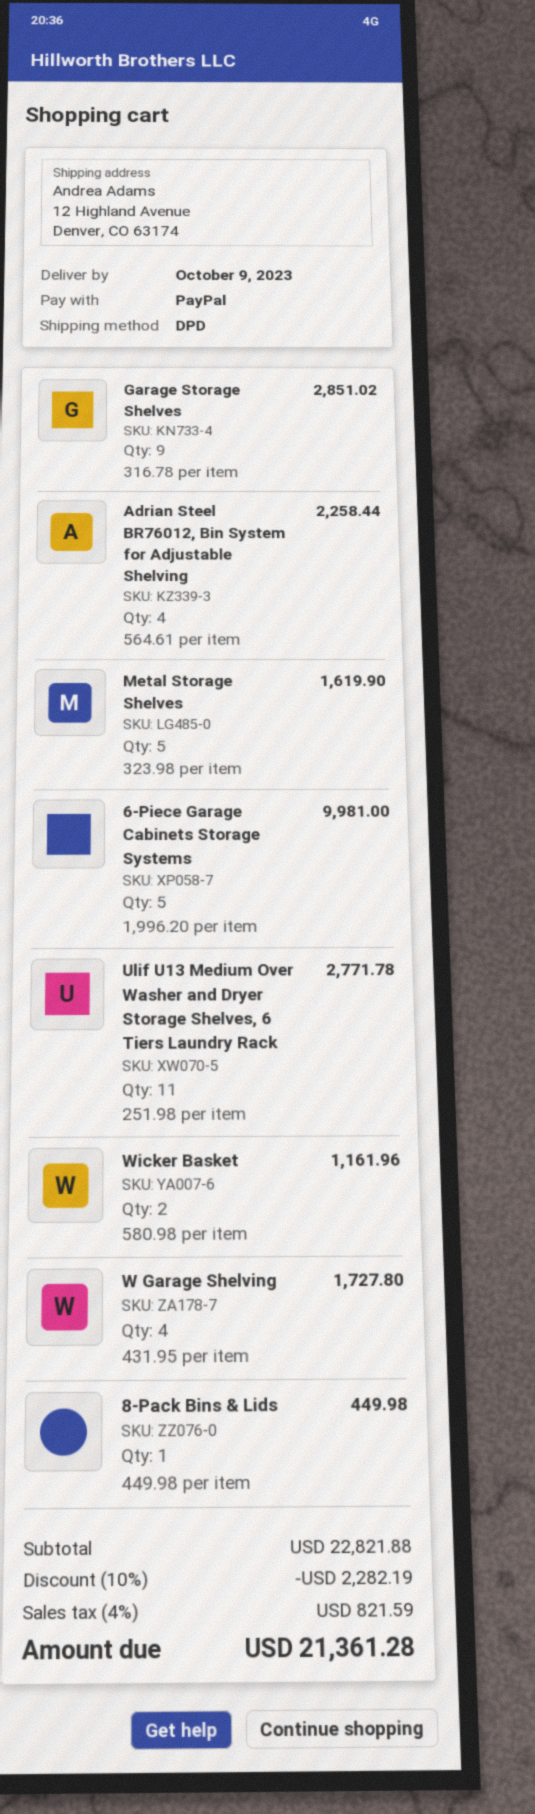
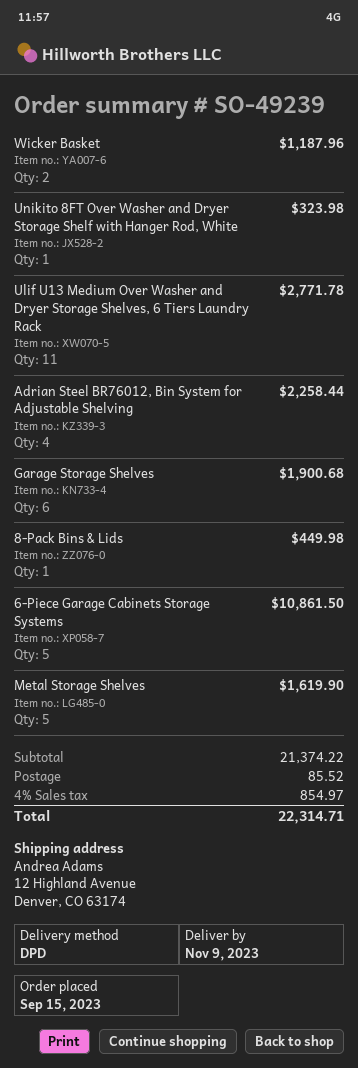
delivery date: 2023-10-09 -> 2023-11-09
Garage Storage Shelves: 9 for 2851.02 -> 6 for 1900.68
6-Piece Garage Cabinets Storage Systems: 5 for 9981.00 -> 5 for 10861.50
Wicker Basket: 2 for 1161.96 -> 2 for 1187.96
W Garage Shelving: 4 for 1727.80 -> none
Unikito 8FT Over Washer and Dryer Storage Shelf with Hanger Rod, White: none -> 1 for 323.98
subtotal: 22821.88 -> 21374.22
discount: 10% = 2282.19 -> none
shipping: none -> 85.52
tax: 4% = 821.59 -> 4% = 854.97
total: 21361.28 -> 22314.71

